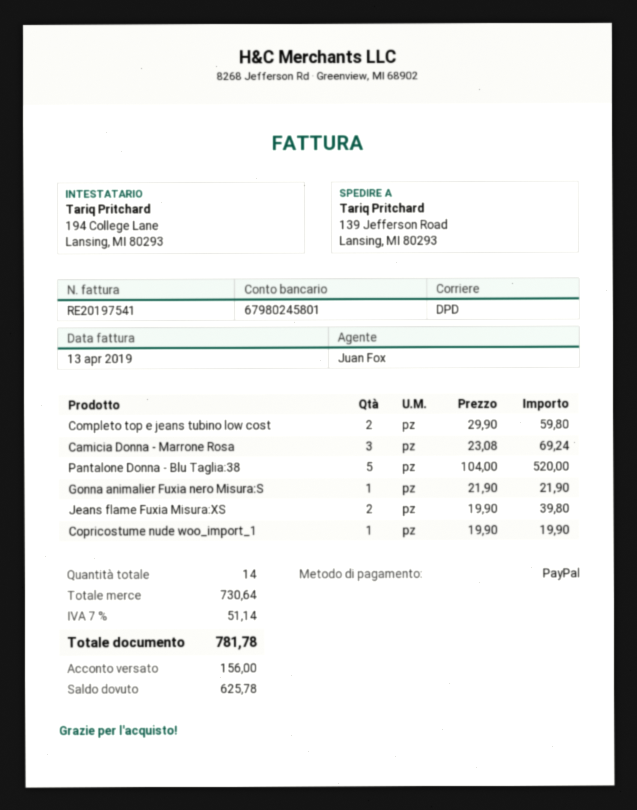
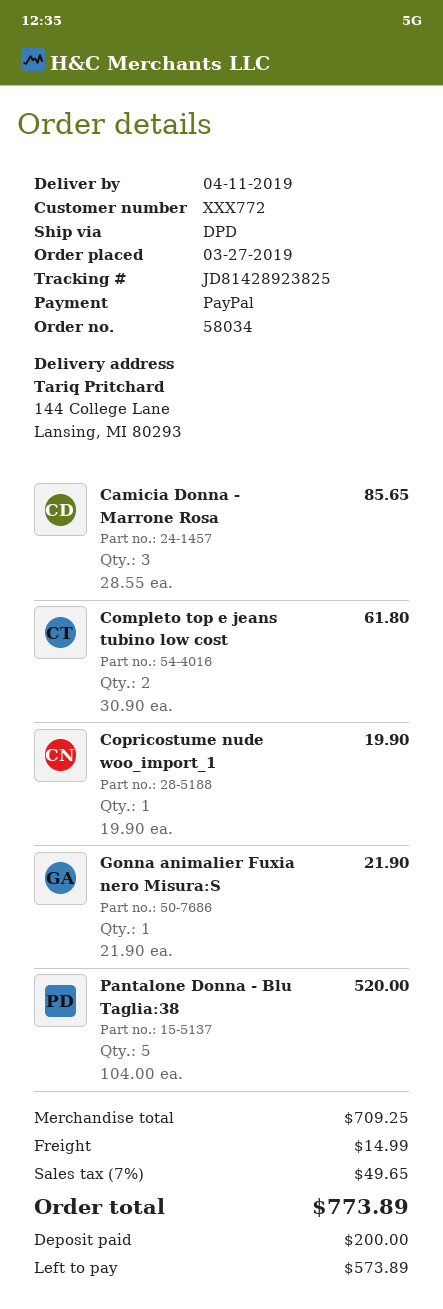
ship to: 139 Jefferson Road, Lansing, MI 80293 -> 144 College Lane, Lansing, MI 80293
Completo top e jeans tubino low cost: 2 x 29.90 = 59.80 -> 2 x 30.90 = 61.80
Camicia Donna - Marrone Rosa: 3 x 23.08 = 69.24 -> 3 x 28.55 = 85.65
Jeans flame Fuxia Misura:XS: 2 x 19.90 = 39.80 -> none
subtotal: 730.64 -> 709.25
shipping: none -> 14.99
tax: 7% = 51.14 -> 7% = 49.65
total: 781.78 -> 773.89
deposit: 156.00 -> 200.00
balance: 625.78 -> 573.89

